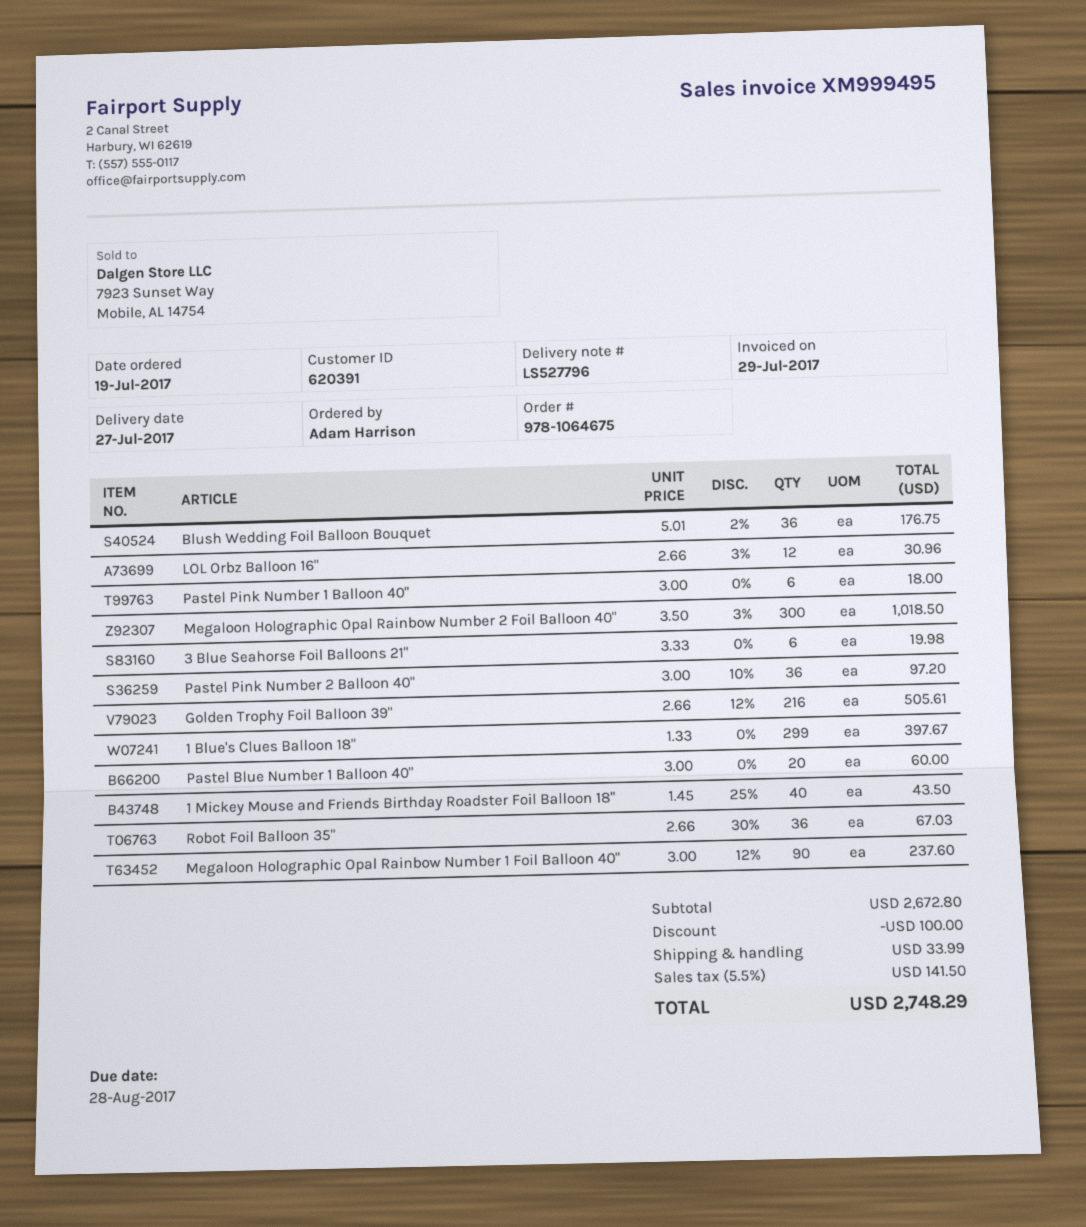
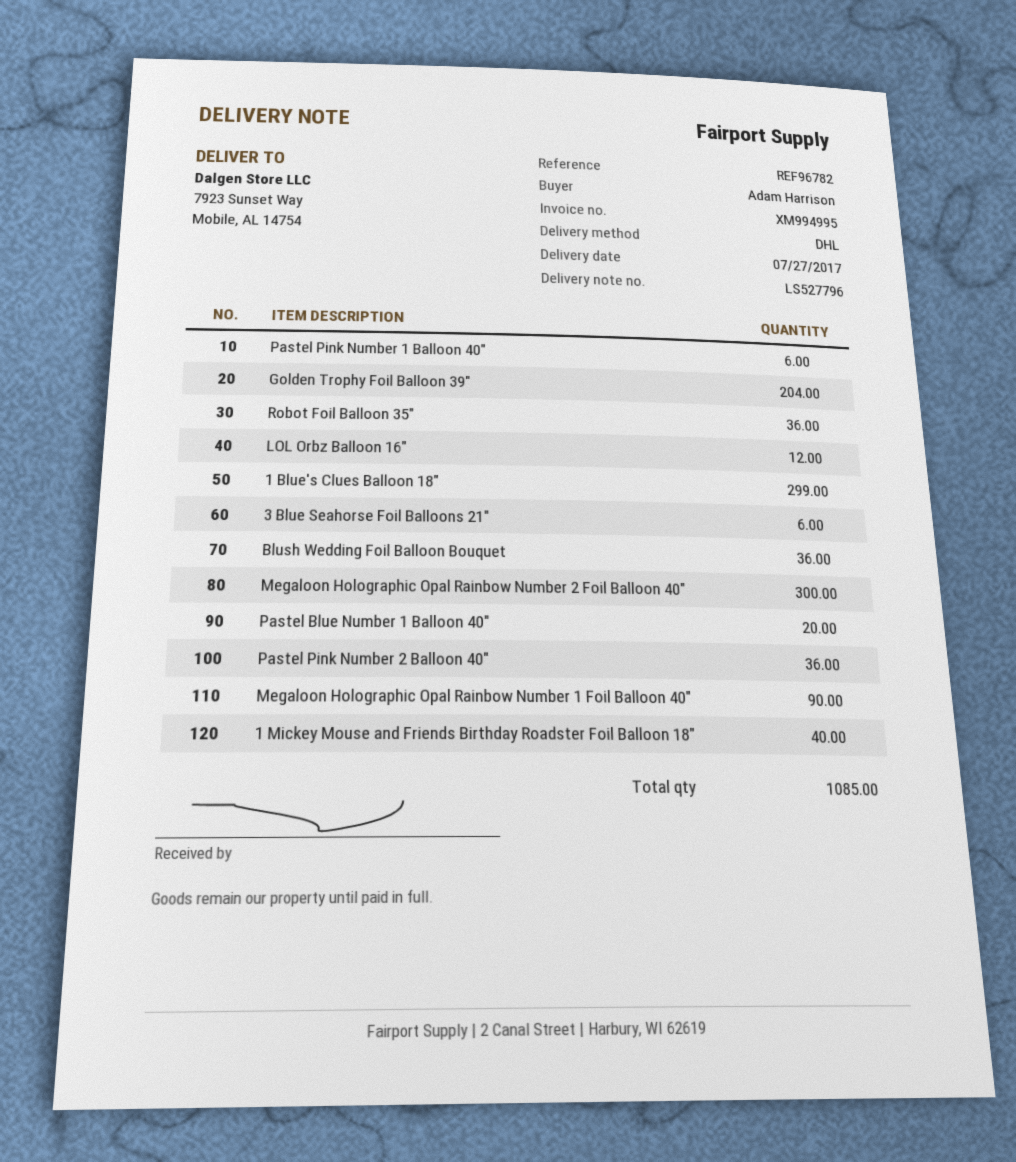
invoice number: XM999495 -> XM994995
Golden Trophy Foil Balloon 39": 216 -> 204

